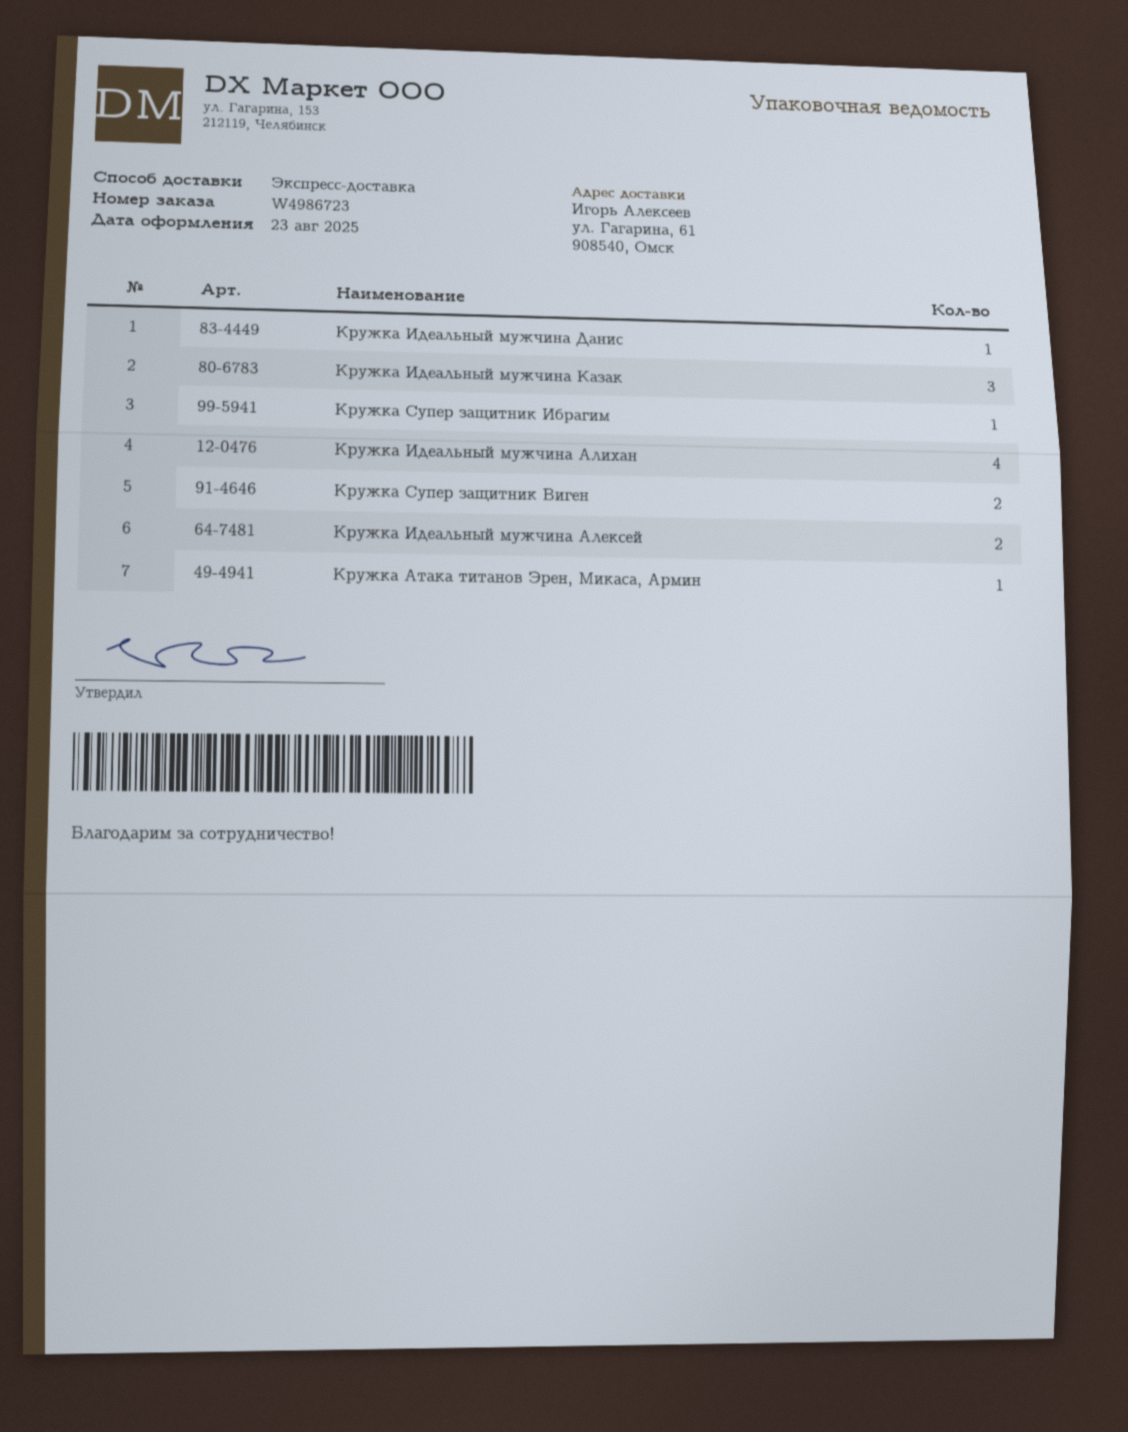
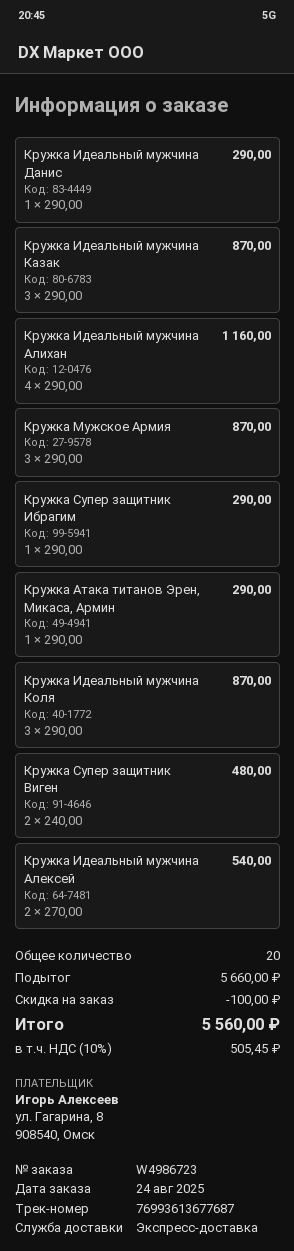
order date: 2025-08-23 -> 2025-08-24
Кружка Мужское Армия: none -> 3
Кружка Идеальный мужчина Коля: none -> 3

